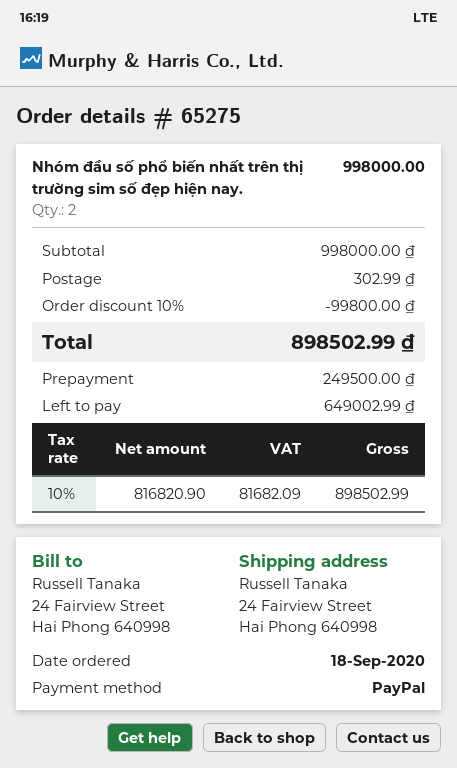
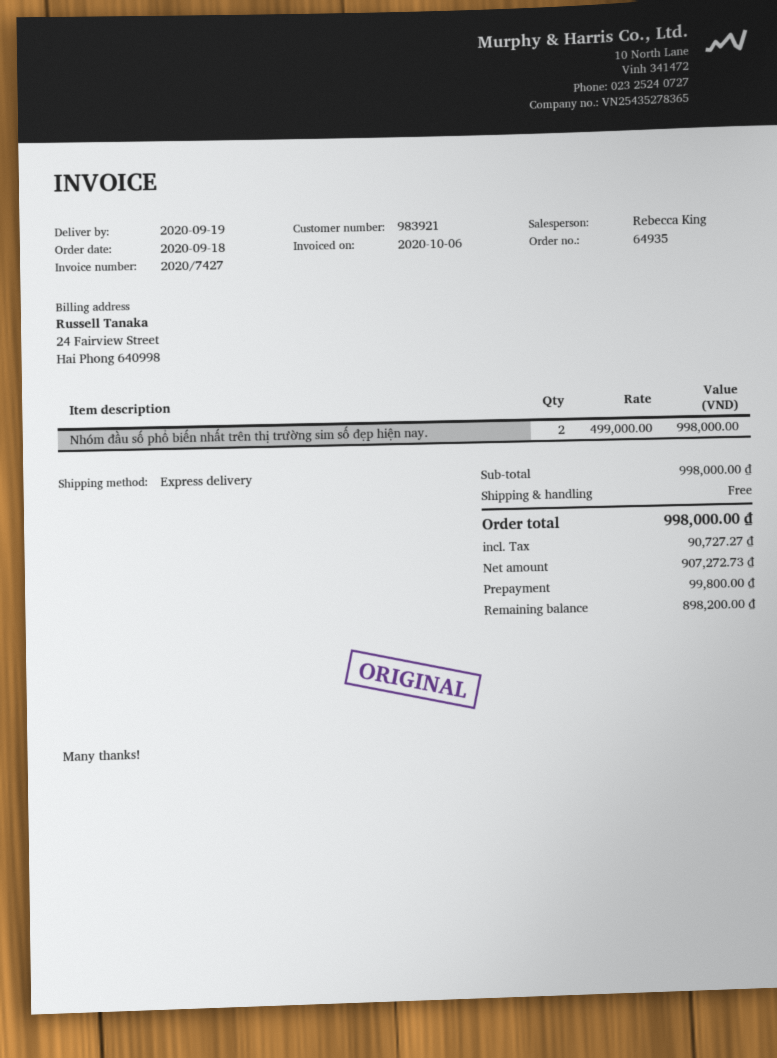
order number: 65275 -> 64935
discount: 10% = 99800.00 -> none
shipping: 302.99 -> 0.00
net: 816820.90 -> 907272.73
tax: 81682.09 -> 90727.27
total: 898502.99 -> 998000.00
deposit: 249500.00 -> 99800.00
balance: 649002.99 -> 898200.00

